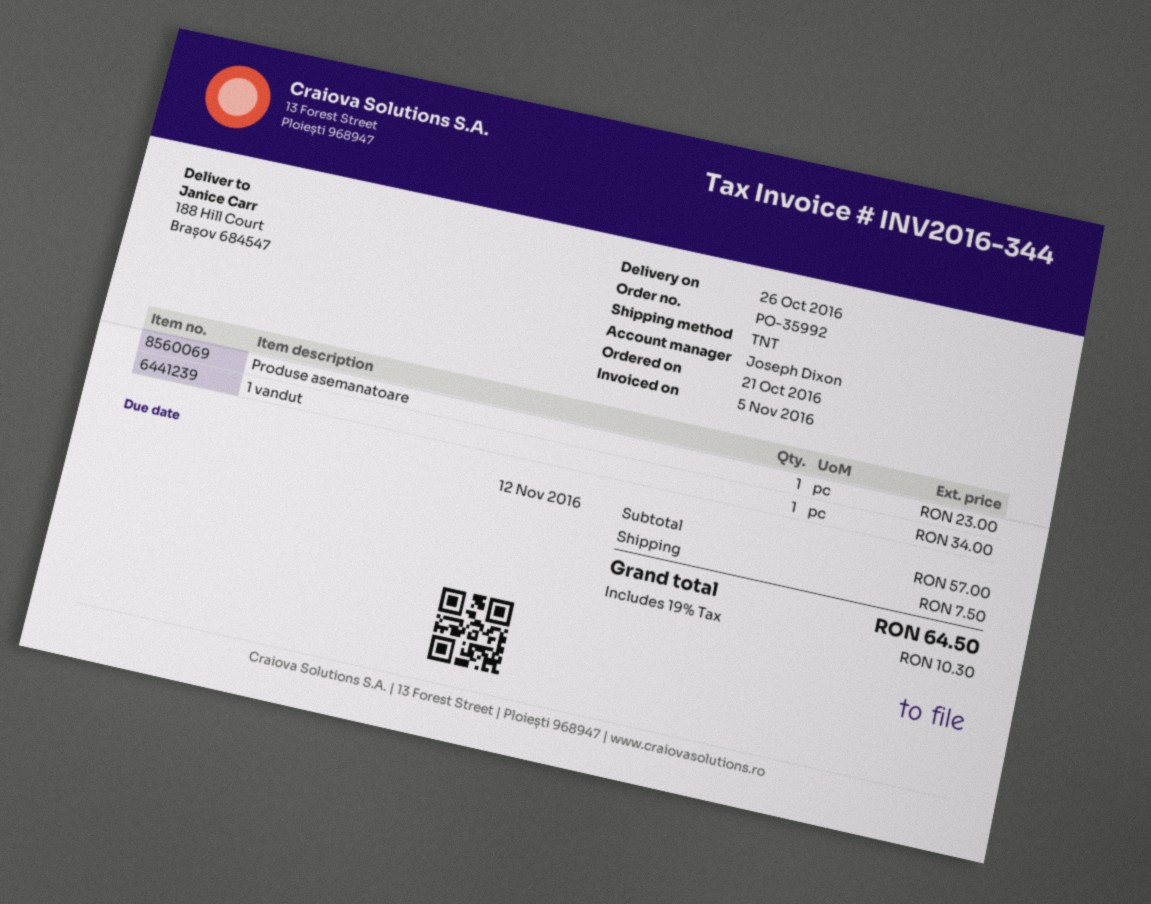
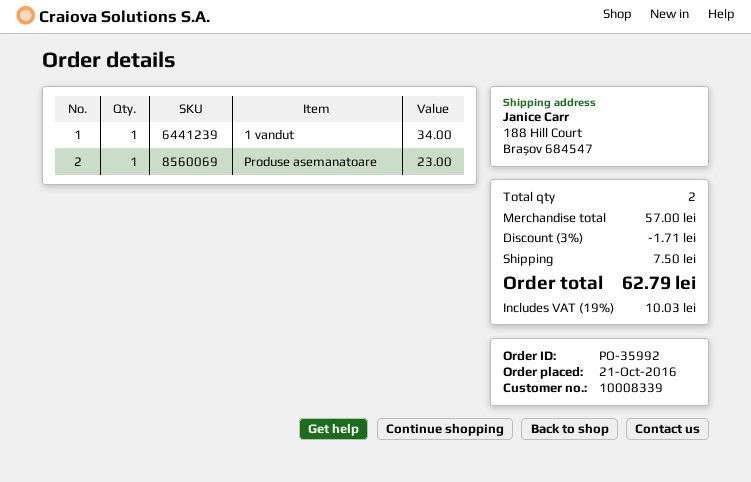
discount: none -> 3% = 1.71
tax: 19% = 10.30 -> 19% = 10.03
total: 64.50 -> 62.79

